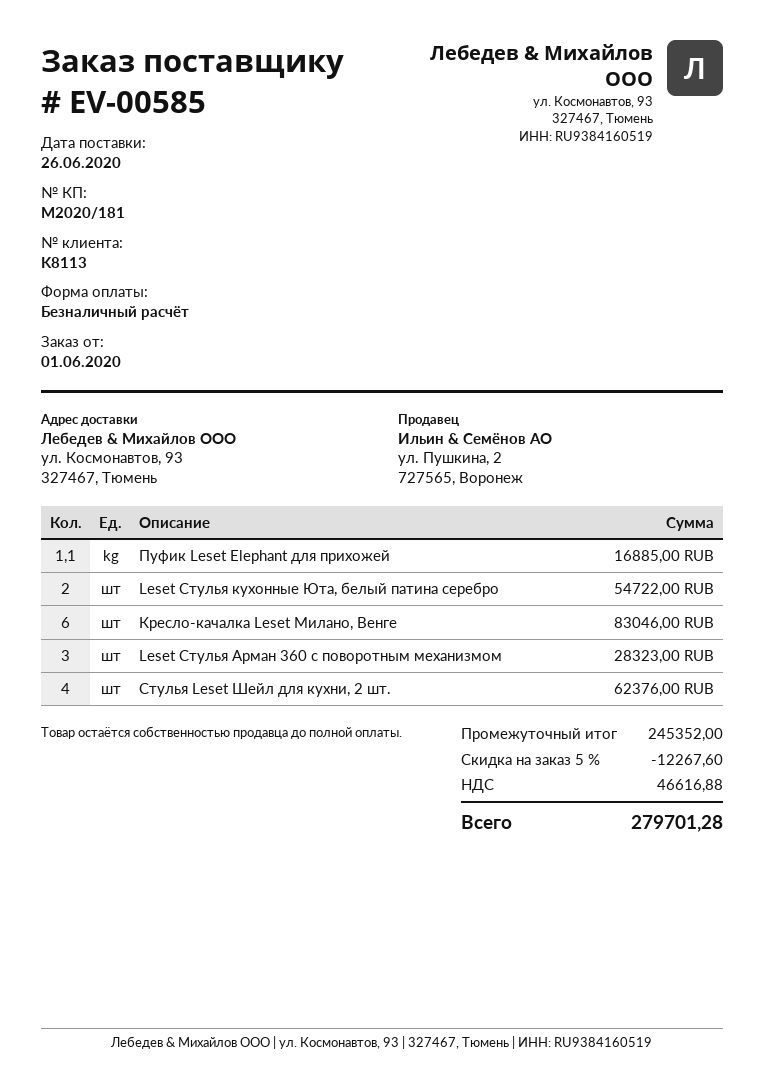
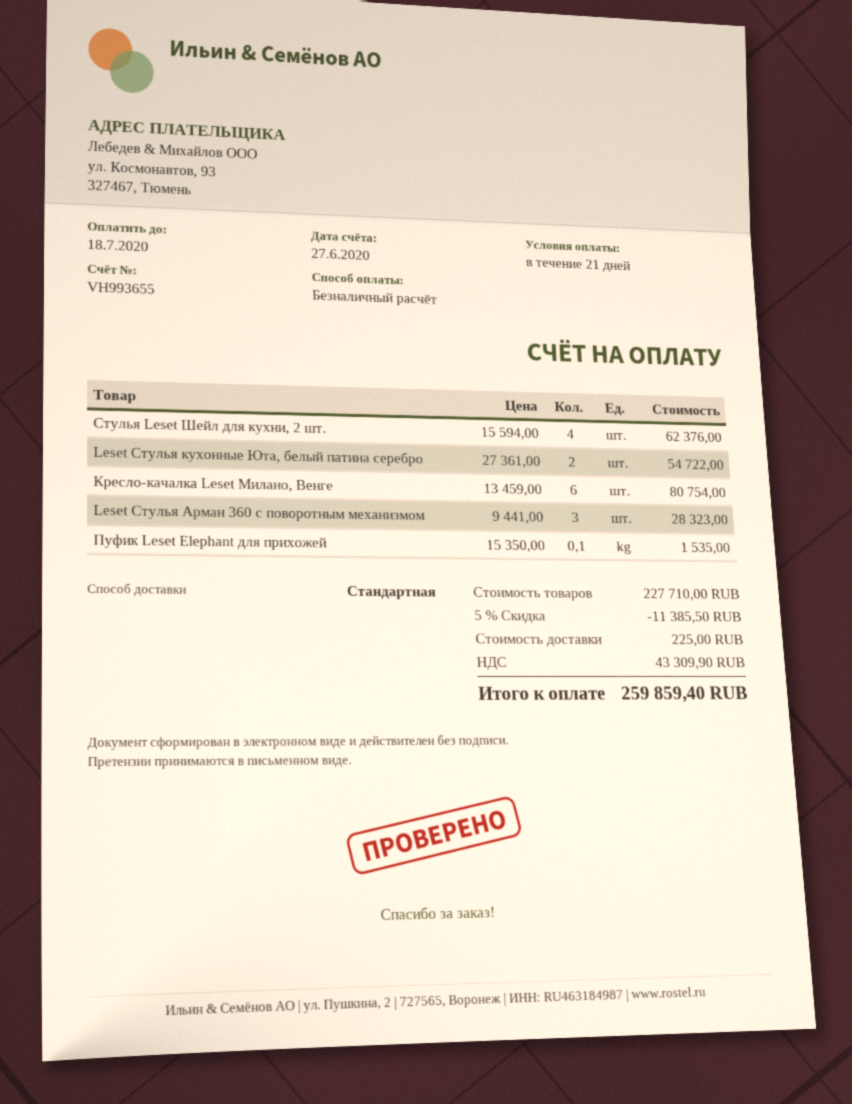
Пуфик Leset Elephant для прихожей: 1.1 for 16885.00 -> 0.1 for 1535.00
Кресло-качалка Leset Милано, Венге: 6 for 83046.00 -> 6 for 80754.00
subtotal: 245352.00 -> 227710.00
discount: 5% = 12267.60 -> 5% = 11385.50
shipping: none -> 225.00
tax: 46616.88 -> 43309.90
total: 279701.28 -> 259859.40

